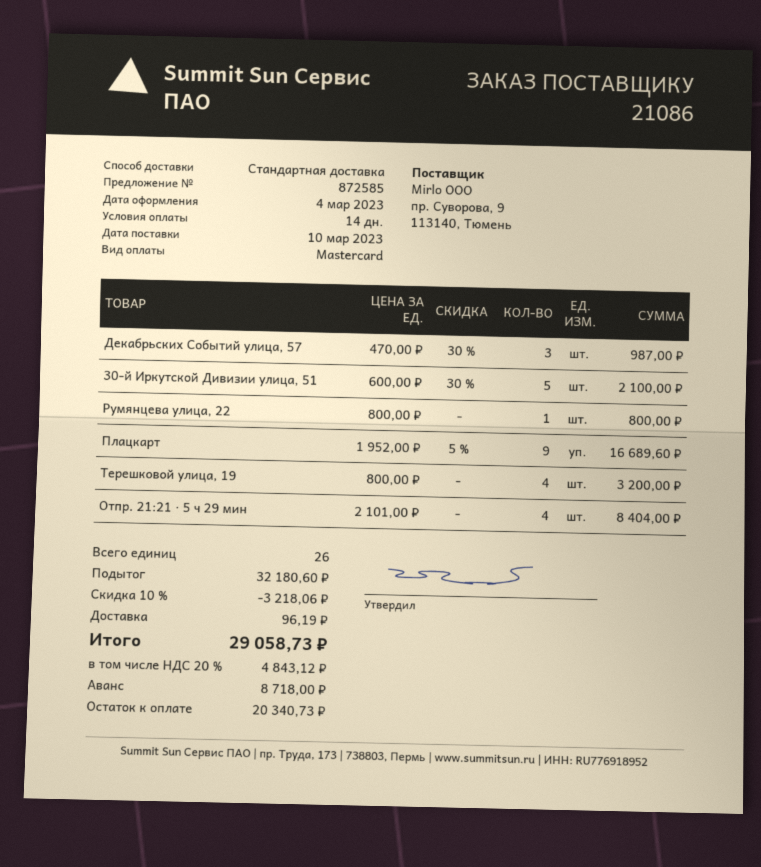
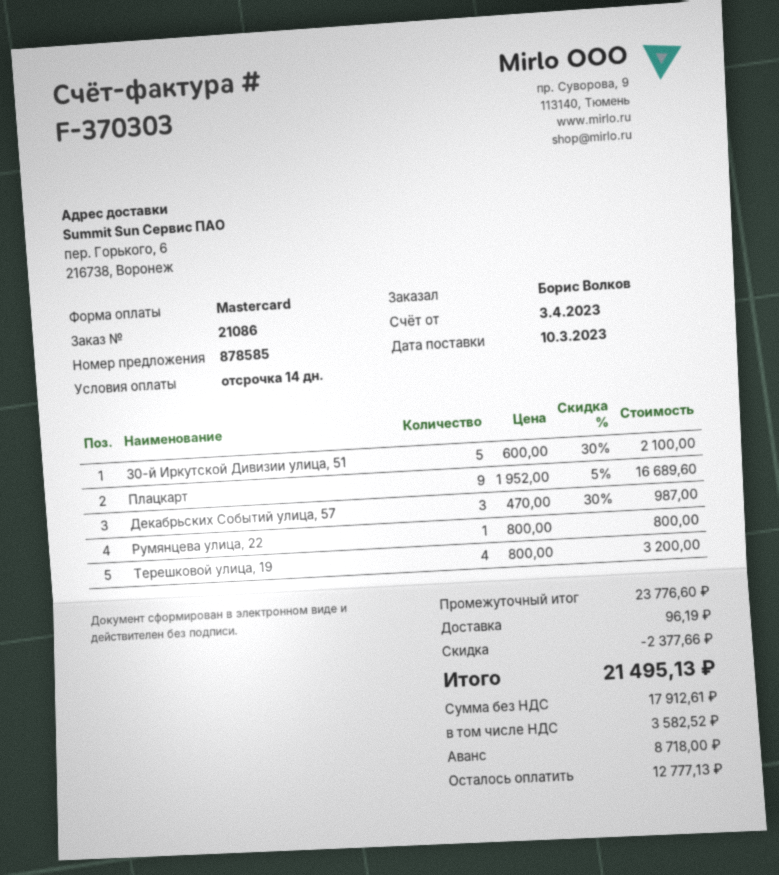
quote number: 872585 -> 878585
Отпр. 21:21 · 5 ч 29 мин: 4 x 2101.00 = 8404.00 -> none
subtotal: 32180.60 -> 23776.60
discount: 3218.06 -> 2377.66
tax: 4843.12 -> 3582.52
total: 29058.73 -> 21495.13
balance: 20340.73 -> 12777.13

